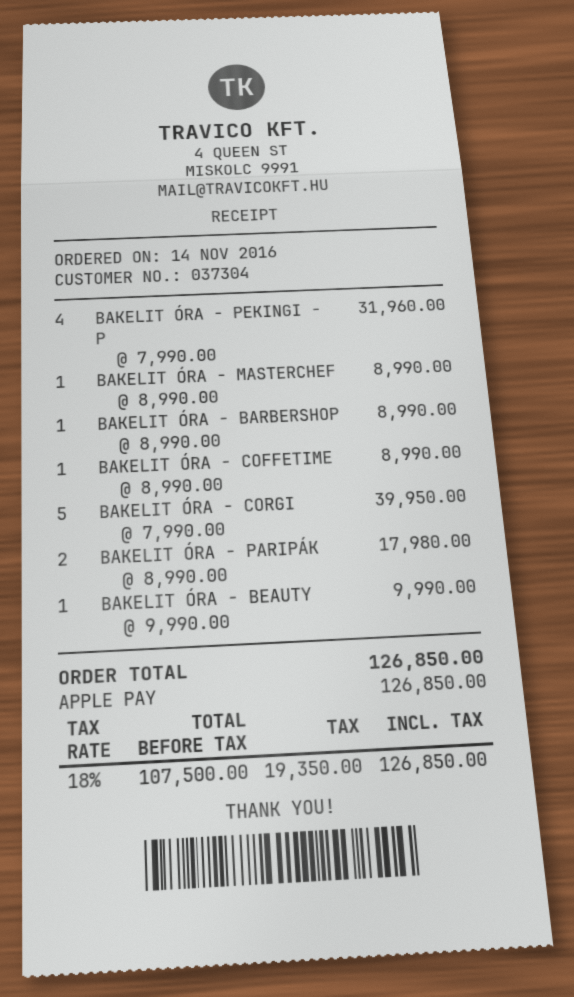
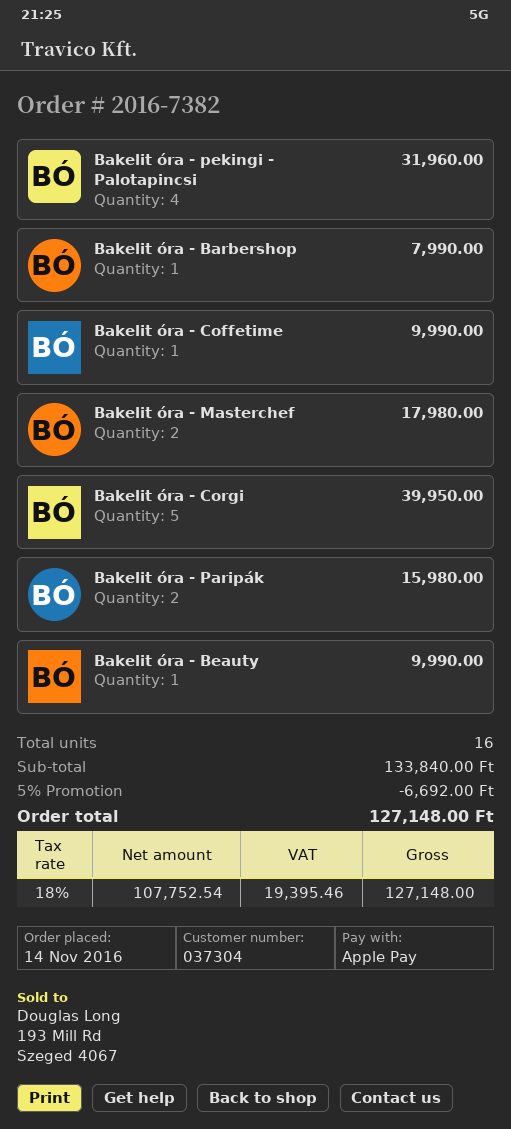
BAKELIT ÓRA - MASTERCHEF: 1 for 8990.00 -> 2 for 17980.00
BAKELIT ÓRA - BARBERSHOP: 1 for 8990.00 -> 1 for 7990.00
BAKELIT ÓRA - COFFETIME: 1 for 8990.00 -> 1 for 9990.00
BAKELIT ÓRA - PARIPÁK: 2 for 17980.00 -> 2 for 15980.00
discount: none -> 5% = 6692.00
net: 107500.00 -> 107752.54
tax: 18% = 19350.00 -> 18% = 19395.46
total: 126850.00 -> 127148.00

